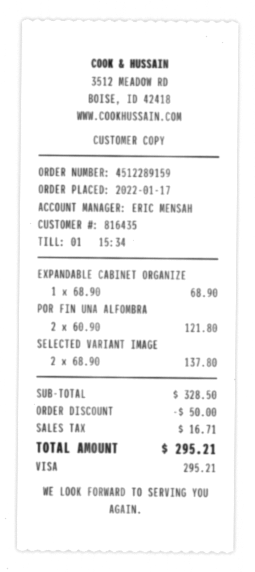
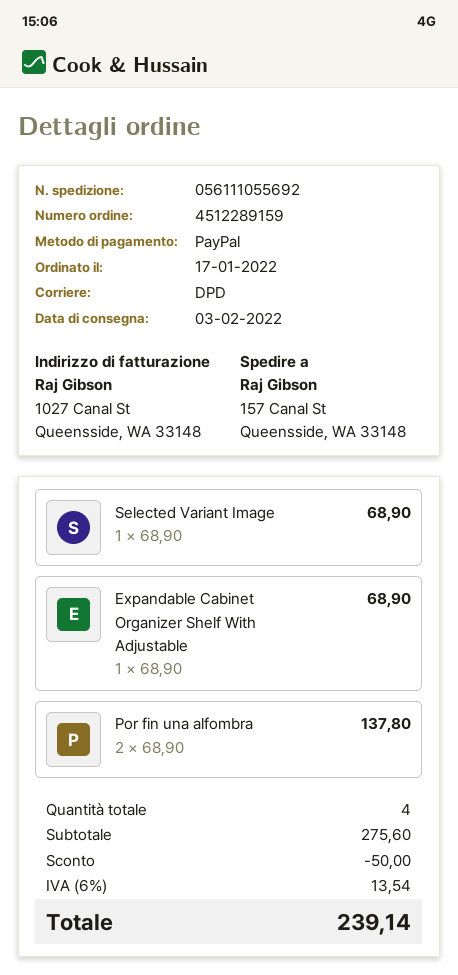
payment method: Visa -> PayPal
POR FIN UNA ALFOMBRA: 2 x 60.90 = 121.80 -> 2 x 68.90 = 137.80
SELECTED VARIANT IMAGE: 2 x 68.90 = 137.80 -> 1 x 68.90 = 68.90
subtotal: 328.50 -> 275.60
tax: 16.71 -> 13.54
total: 295.21 -> 239.14

